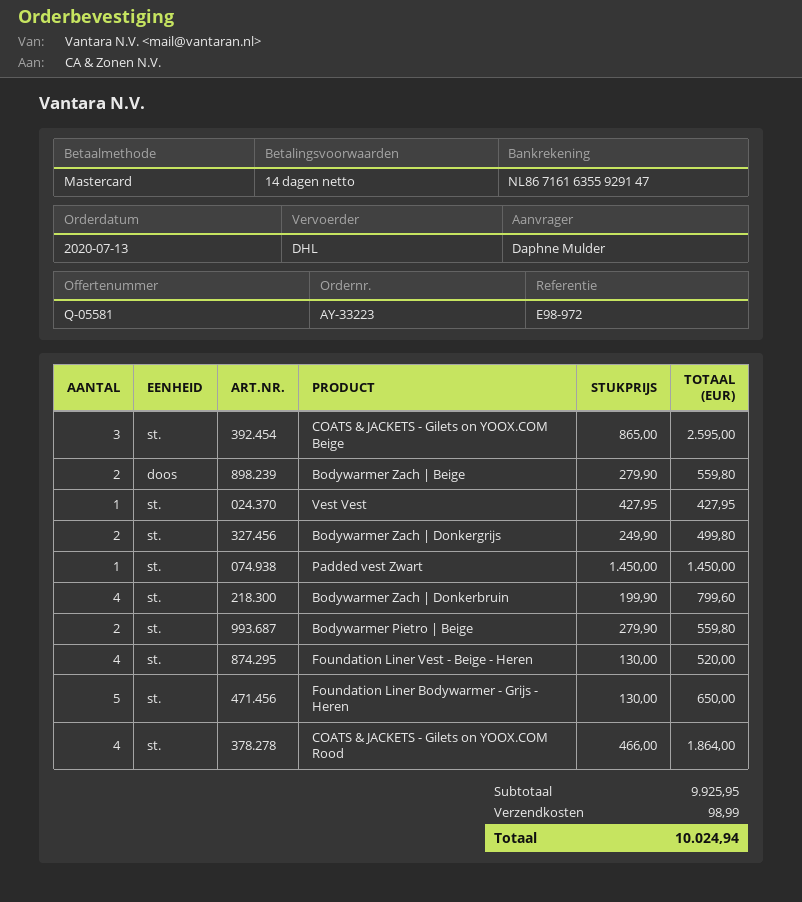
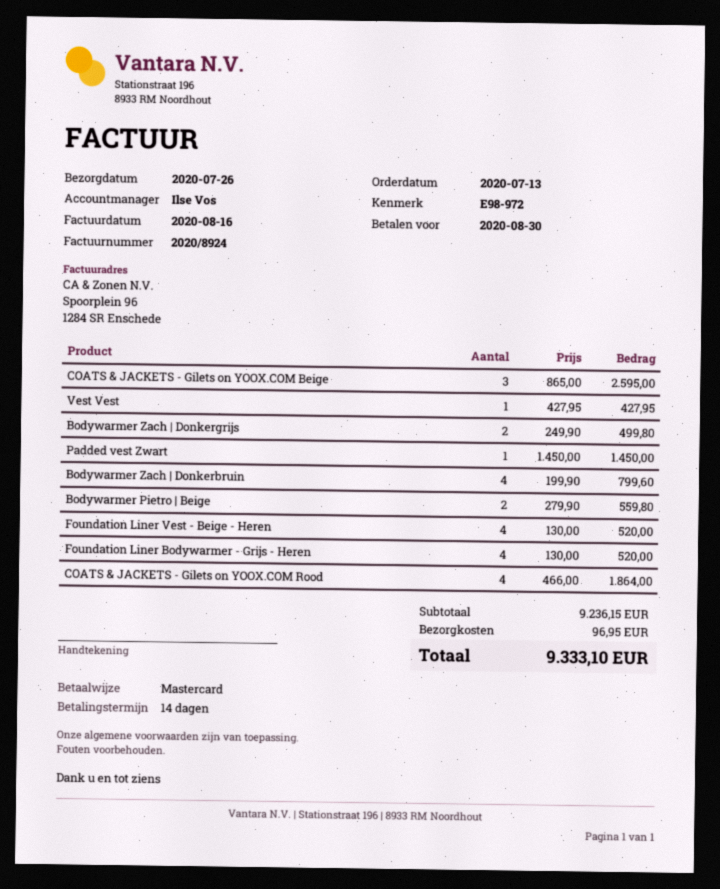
Bodywarmer Zach | Beige: 2 x 279.90 = 559.80 -> none
Foundation Liner Bodywarmer - Grijs - Heren: 5 x 130.00 = 650.00 -> 4 x 130.00 = 520.00
subtotal: 9925.95 -> 9236.15
shipping: 98.99 -> 96.95
total: 10024.94 -> 9333.10

